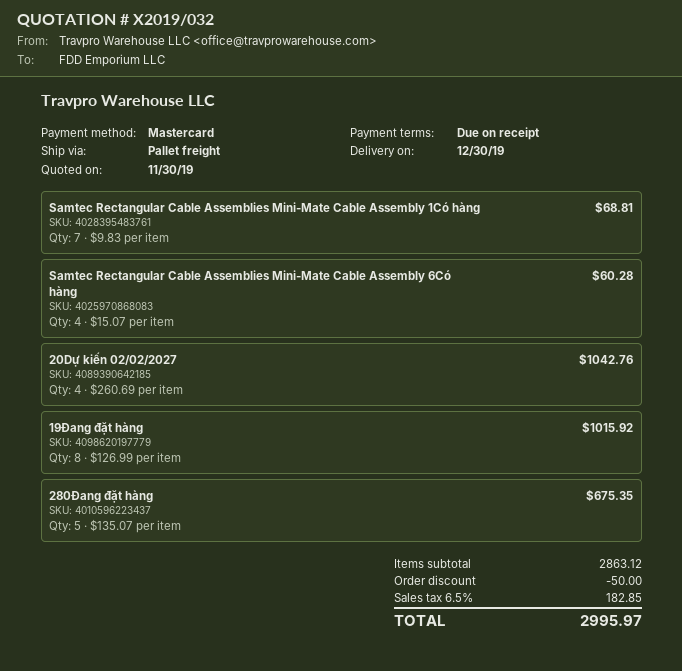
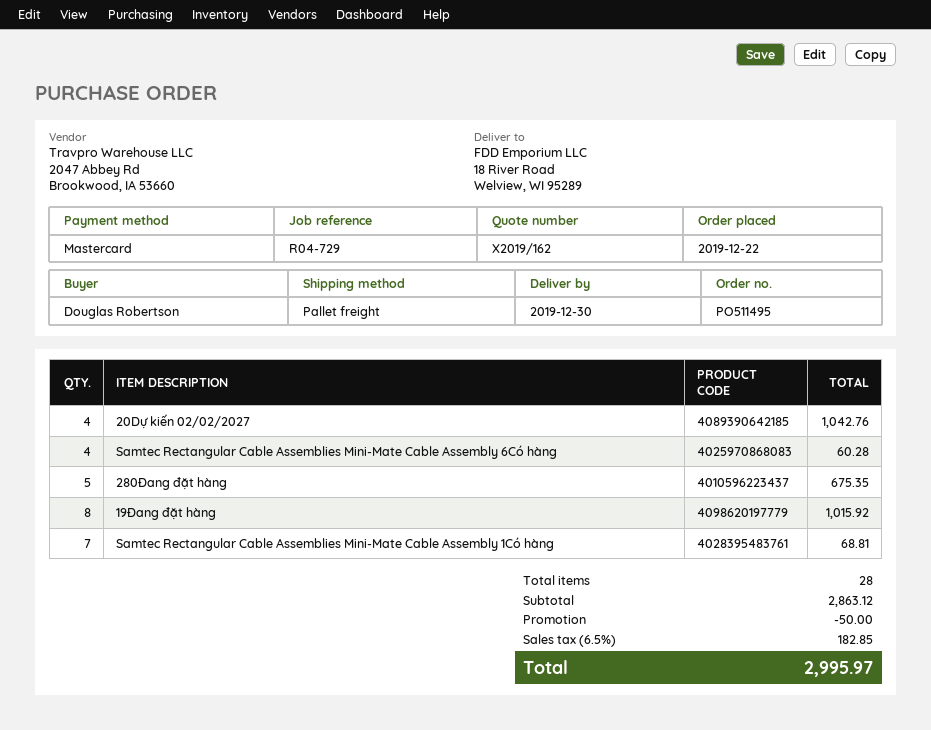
quote number: X2019/032 -> X2019/162

